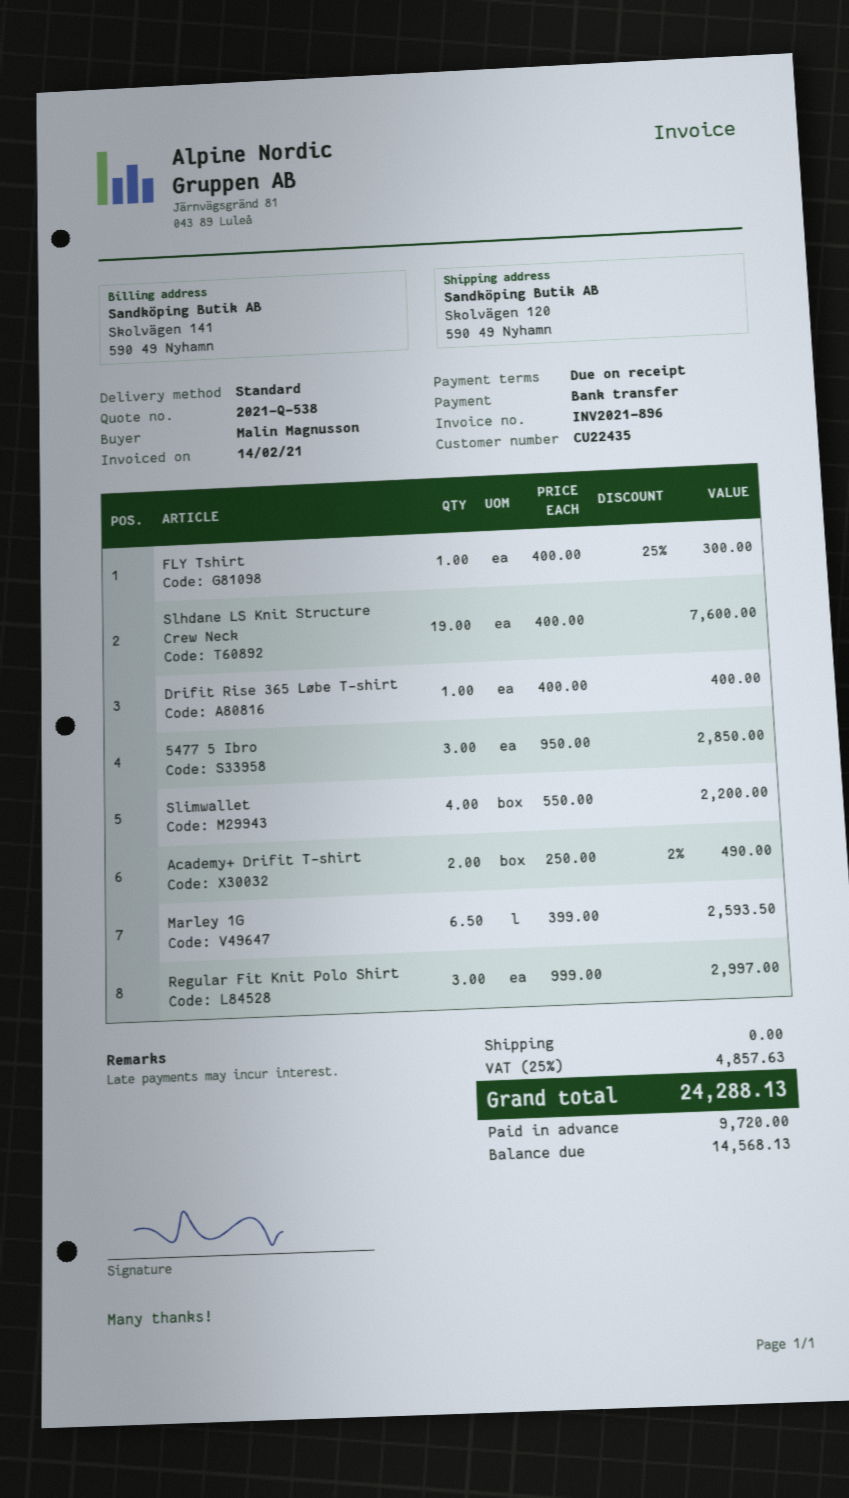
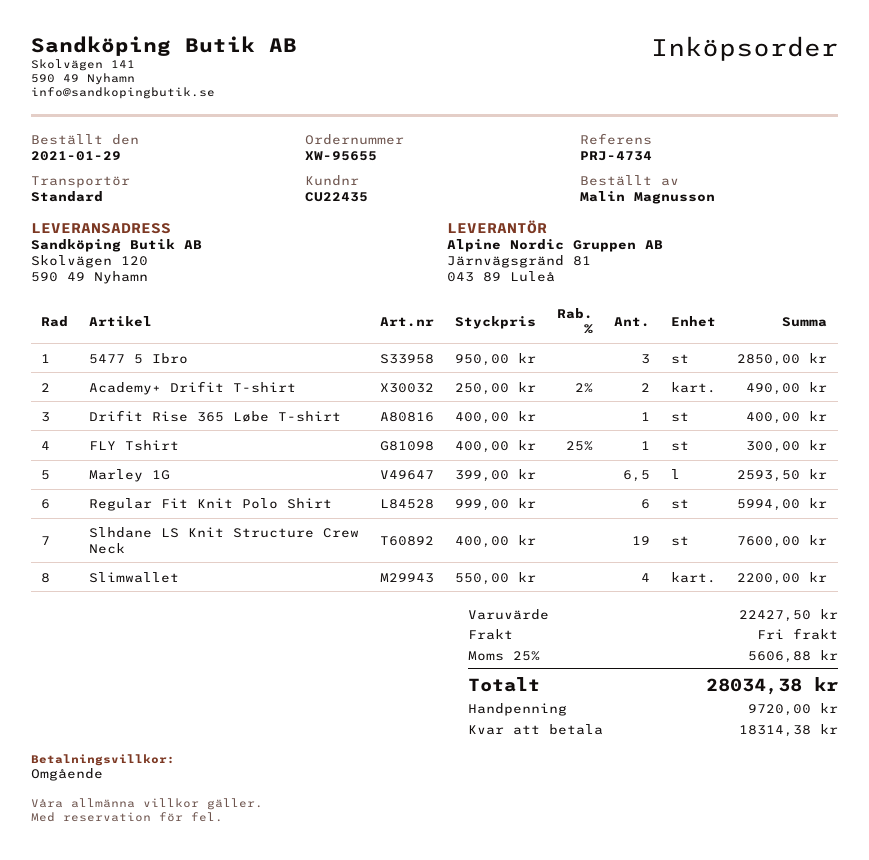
Regular Fit Knit Polo Shirt: 3 x 999.00 = 2997.00 -> 6 x 999.00 = 5994.00
tax: 25% = 4857.63 -> 25% = 5606.88
total: 24288.13 -> 28034.38
balance: 14568.13 -> 18314.38

